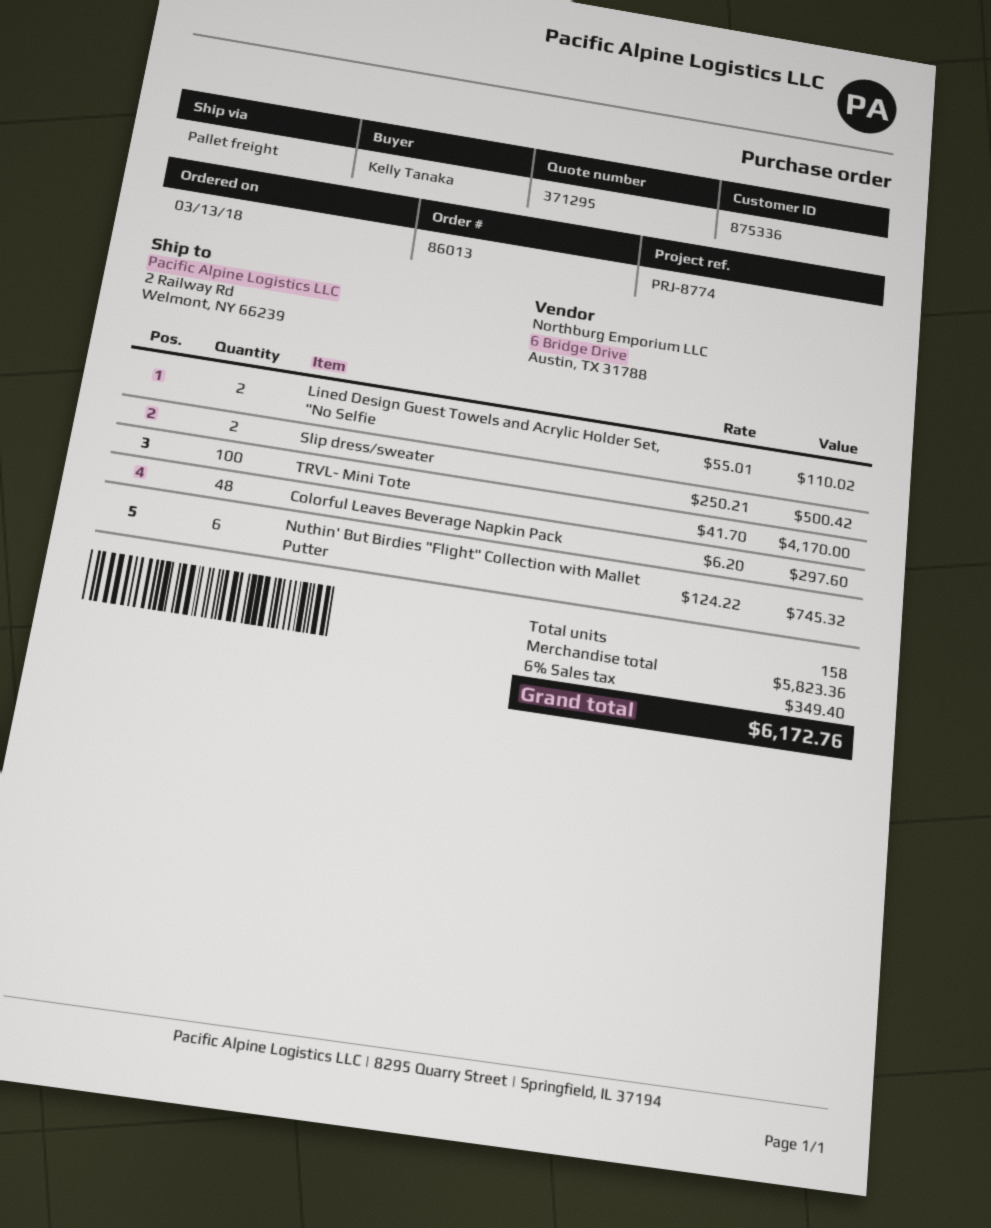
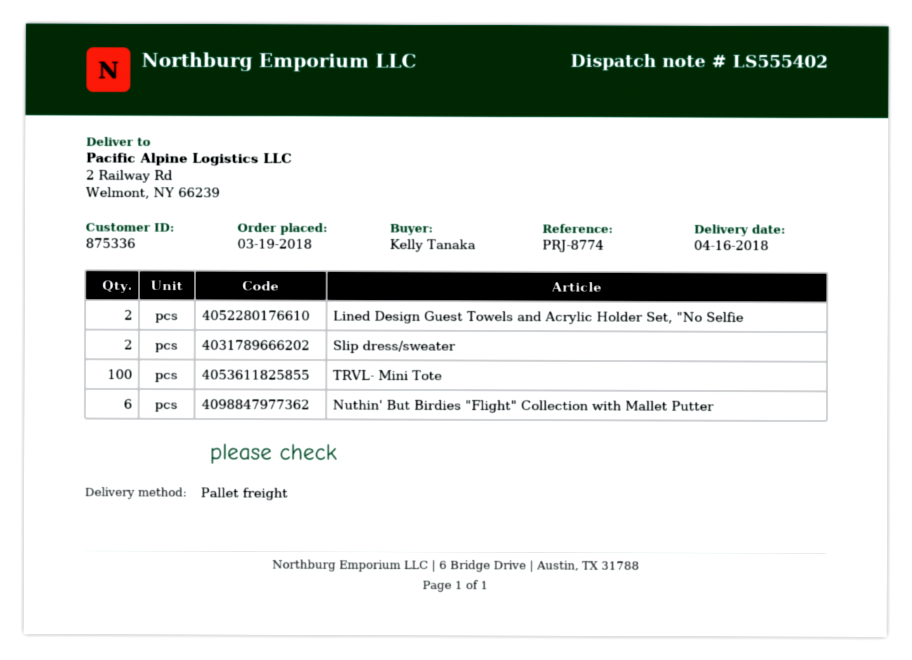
order date: 2018-03-13 -> 2018-03-19
Colorful Leaves Beverage Napkin Pack: 48 -> none

